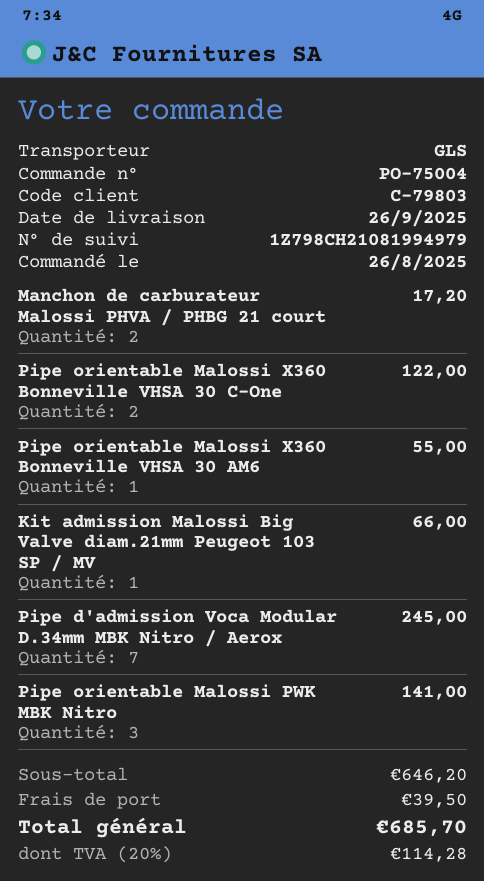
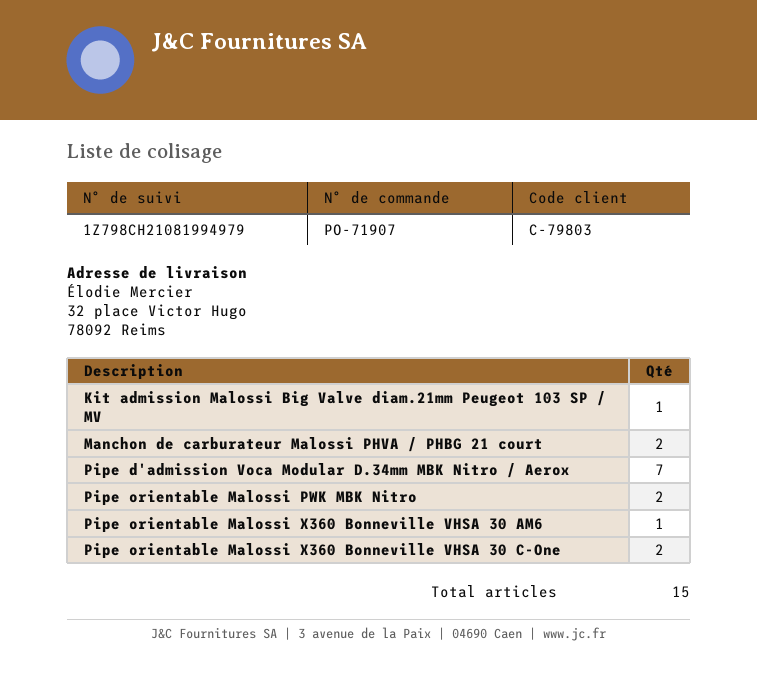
order number: PO-75004 -> PO-71907
Pipe orientable Malossi PWK MBK Nitro: 3 -> 2

